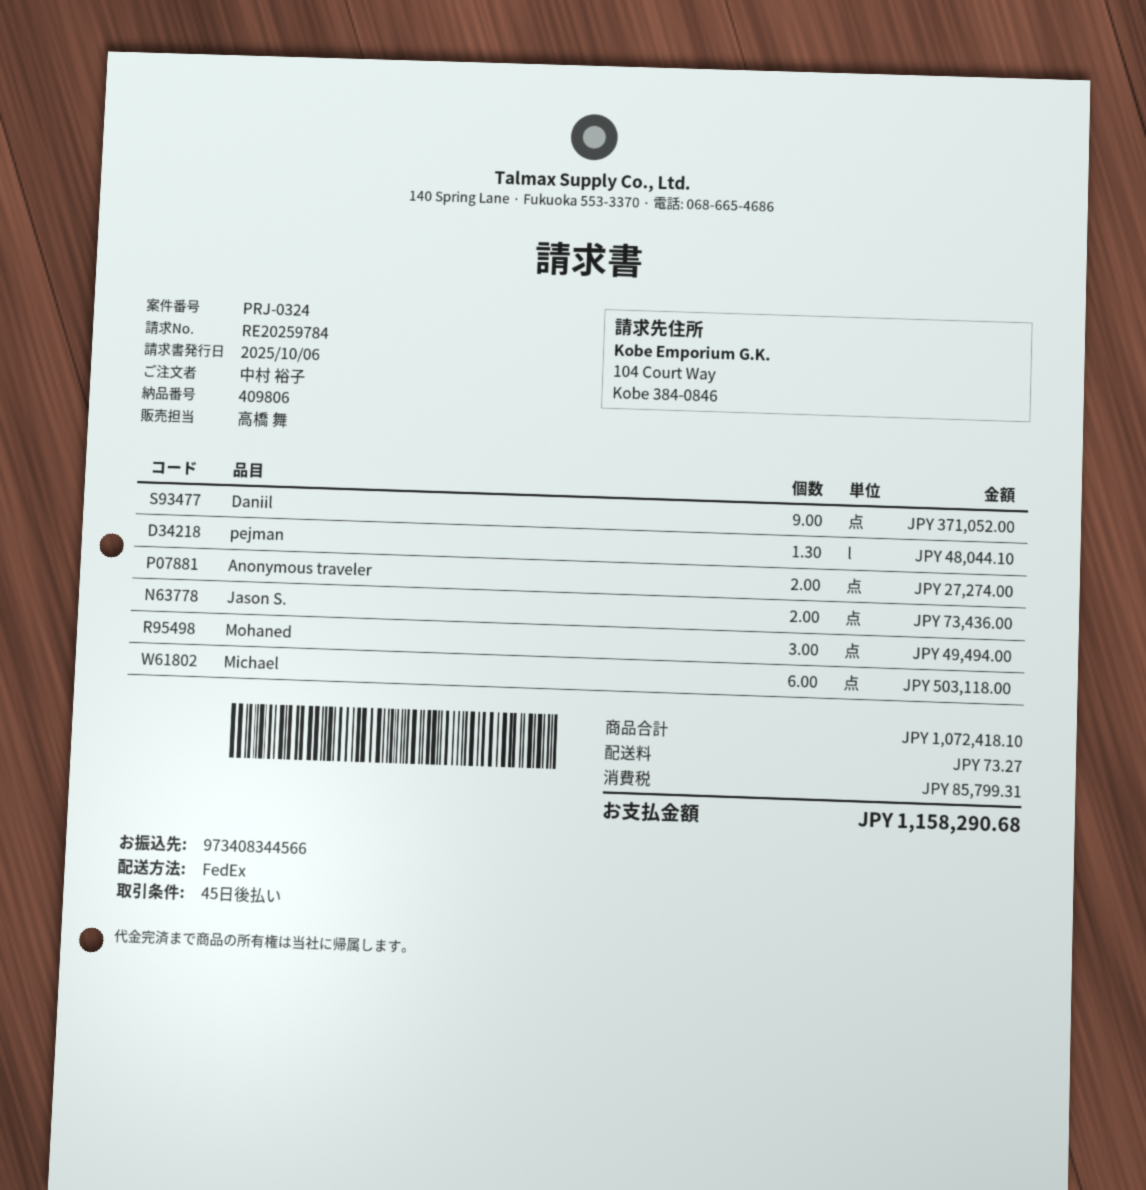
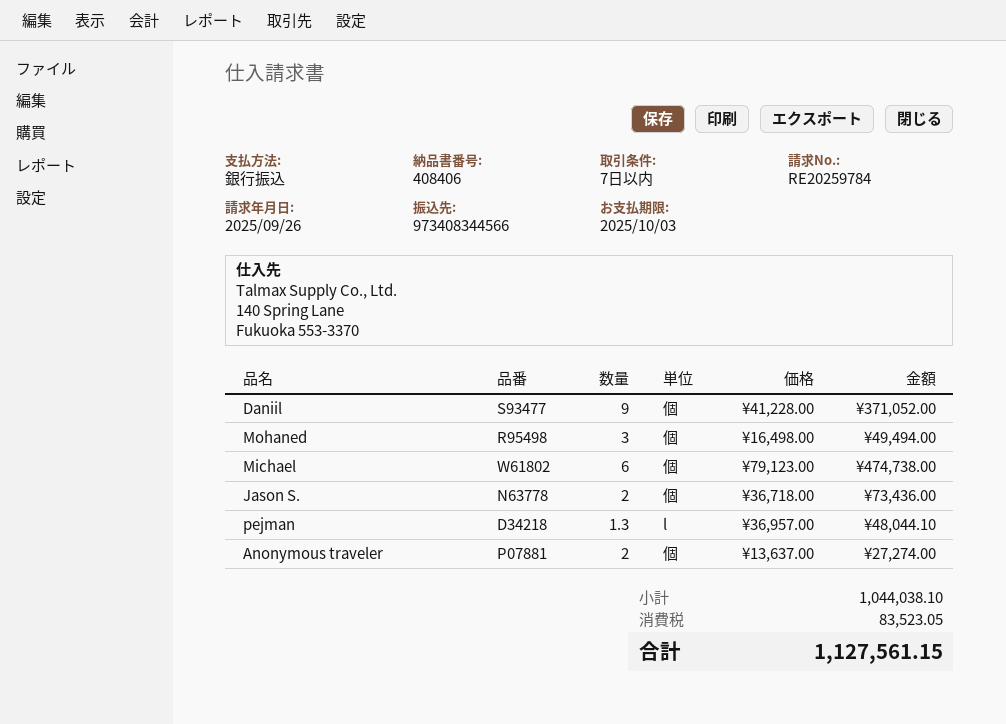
delivery note number: 409806 -> 408406
invoice date: 2025-10-06 -> 2025-09-26
payment terms: 45 days -> 7 days
Michael: 6 for 503118.00 -> 6 for 474738.00
subtotal: 1072418.10 -> 1044038.10
shipping: 73.27 -> none
tax: 85799.31 -> 83523.05
total: 1158290.68 -> 1127561.15

